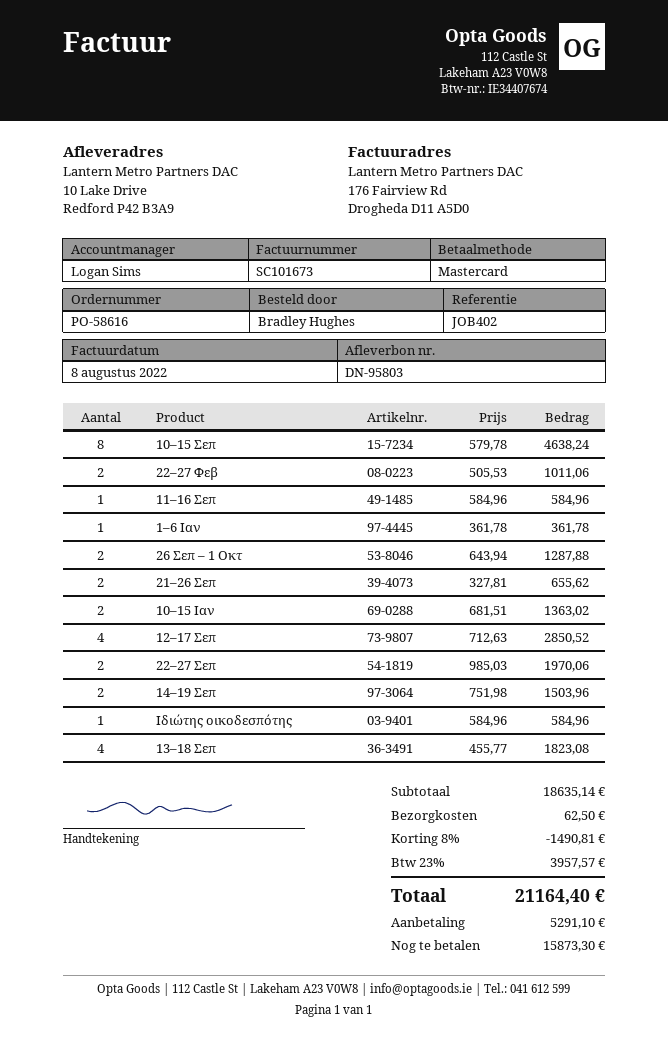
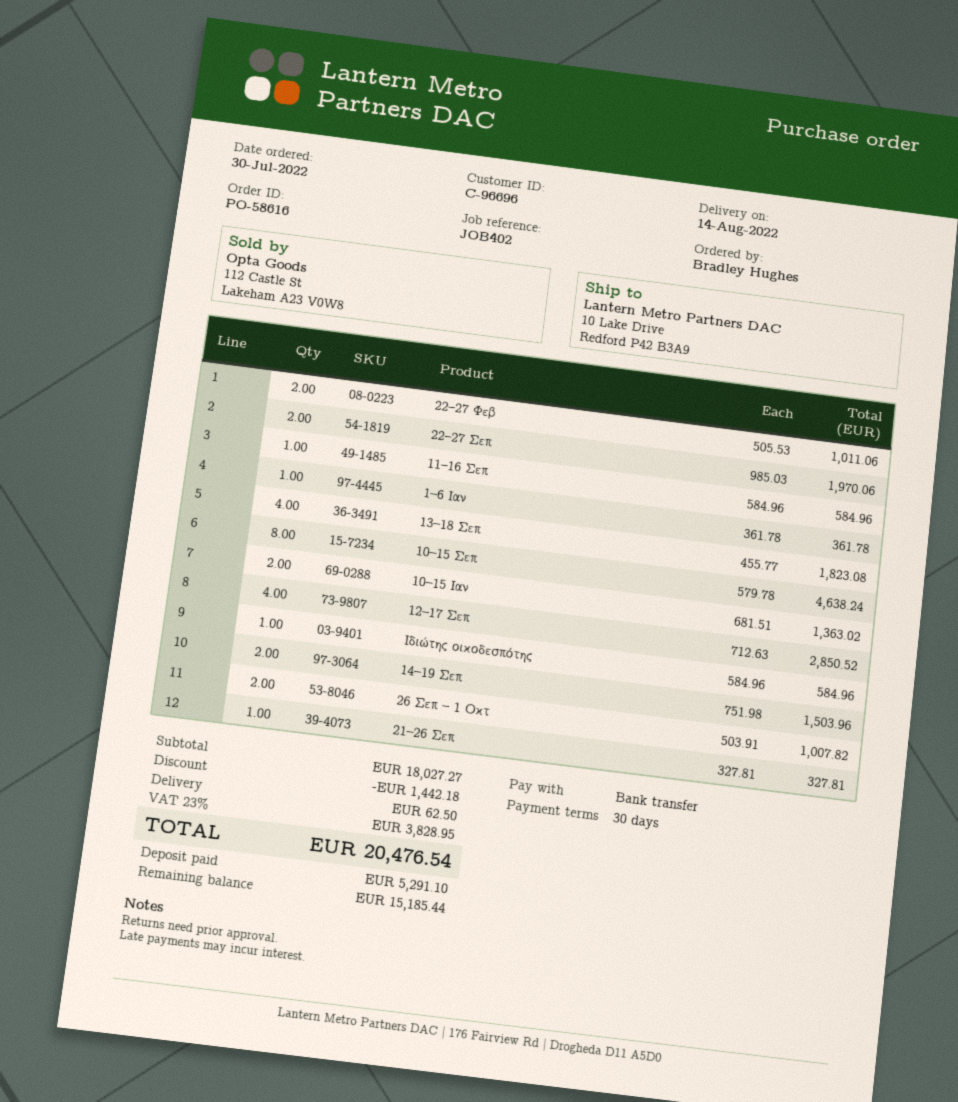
payment method: Mastercard -> bank transfer
26 Σεπ – 1 Οκτ: 2 x 643.94 = 1287.88 -> 2 x 503.91 = 1007.82
21–26 Σεπ: 2 x 327.81 = 655.62 -> 1 x 327.81 = 327.81
subtotal: 18635.14 -> 18027.27
discount: 1490.81 -> 1442.18
tax: 23% = 3957.57 -> 23% = 3828.95
total: 21164.40 -> 20476.54
balance: 15873.30 -> 15185.44

